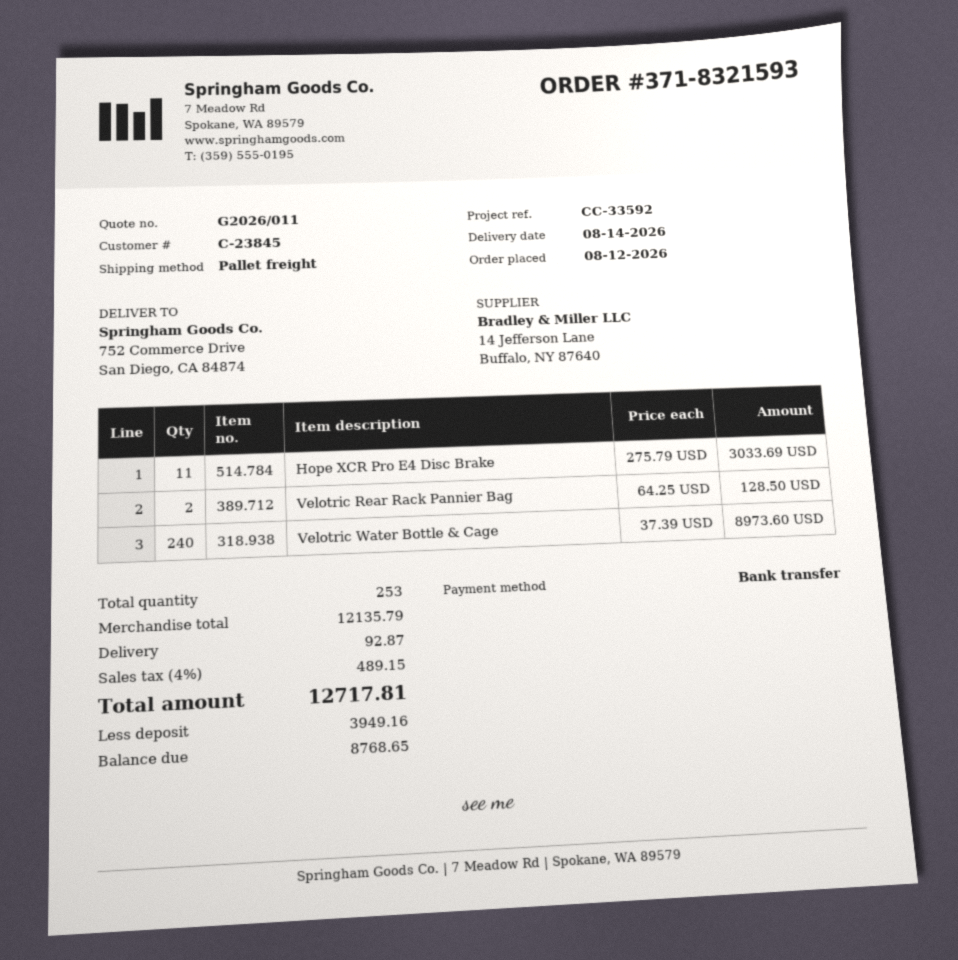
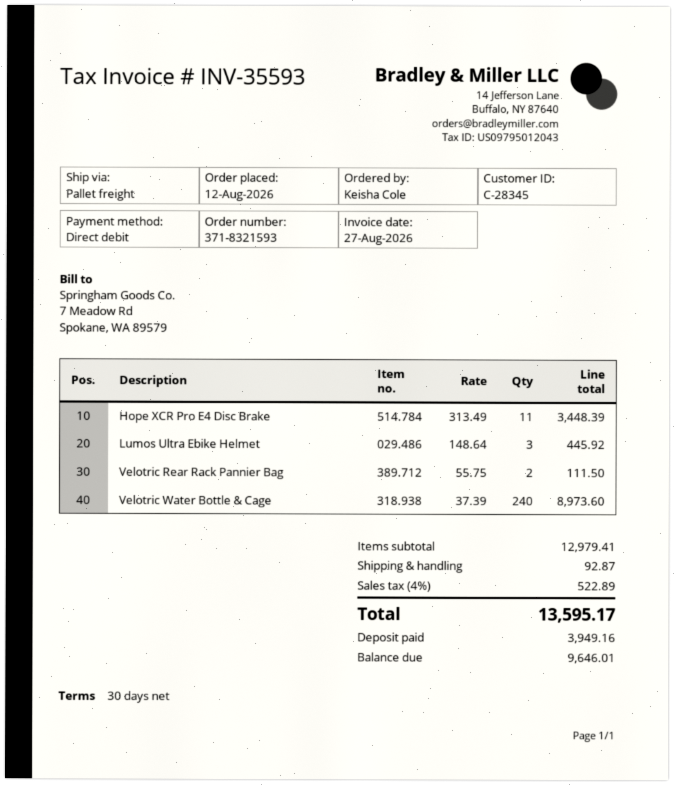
customer number: C-23845 -> C-28345
payment method: bank transfer -> direct debit
Hope XCR Pro E4 Disc Brake: 11 x 275.79 = 3033.69 -> 11 x 313.49 = 3448.39
Velotric Rear Rack Pannier Bag: 2 x 64.25 = 128.50 -> 2 x 55.75 = 111.50
Lumos Ultra Ebike Helmet: none -> 3 x 148.64 = 445.92
subtotal: 12135.79 -> 12979.41
tax: 4% = 489.15 -> 4% = 522.89
total: 12717.81 -> 13595.17
balance: 8768.65 -> 9646.01

